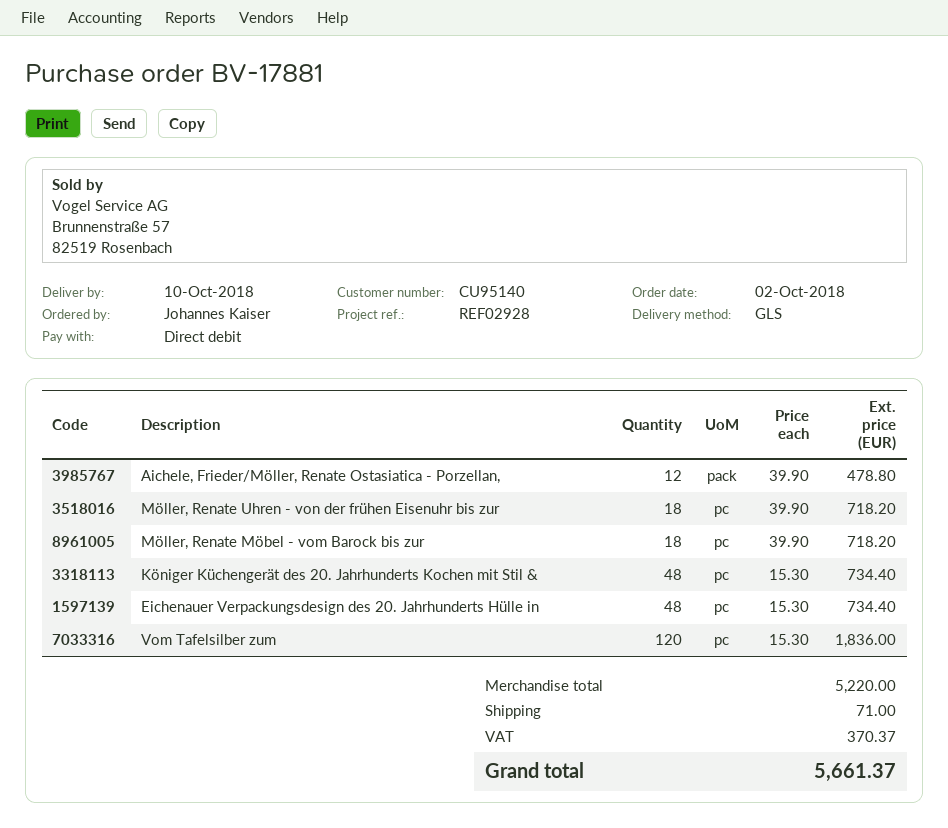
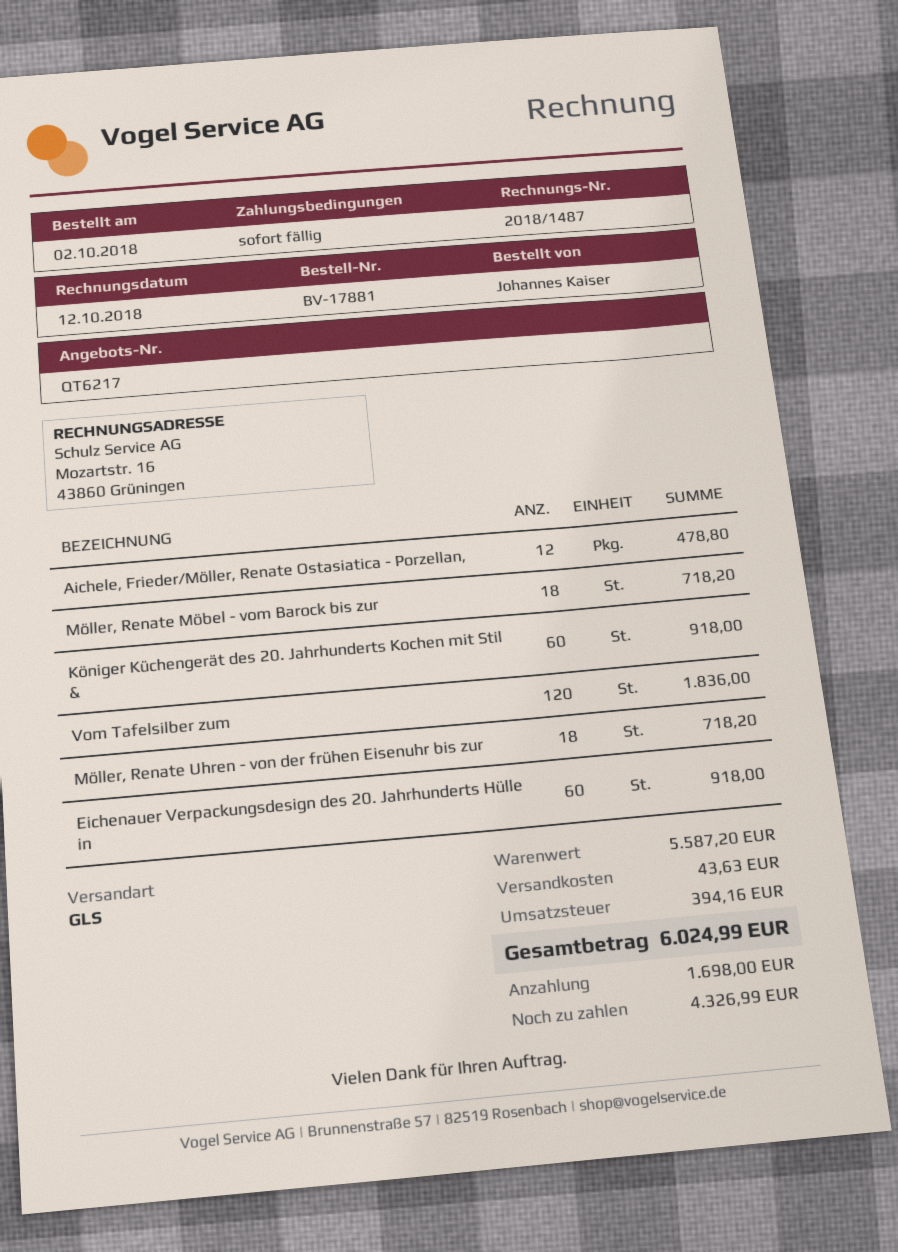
Königer Küchengerät des 20. Jahrhunderts Kochen mit Stil &: 48 for 734.40 -> 60 for 918.00
Eichenauer Verpackungsdesign des 20. Jahrhunderts Hülle in: 48 for 734.40 -> 60 for 918.00
subtotal: 5220.00 -> 5587.20
shipping: 71.00 -> 43.63
tax: 370.37 -> 394.16
total: 5661.37 -> 6024.99

